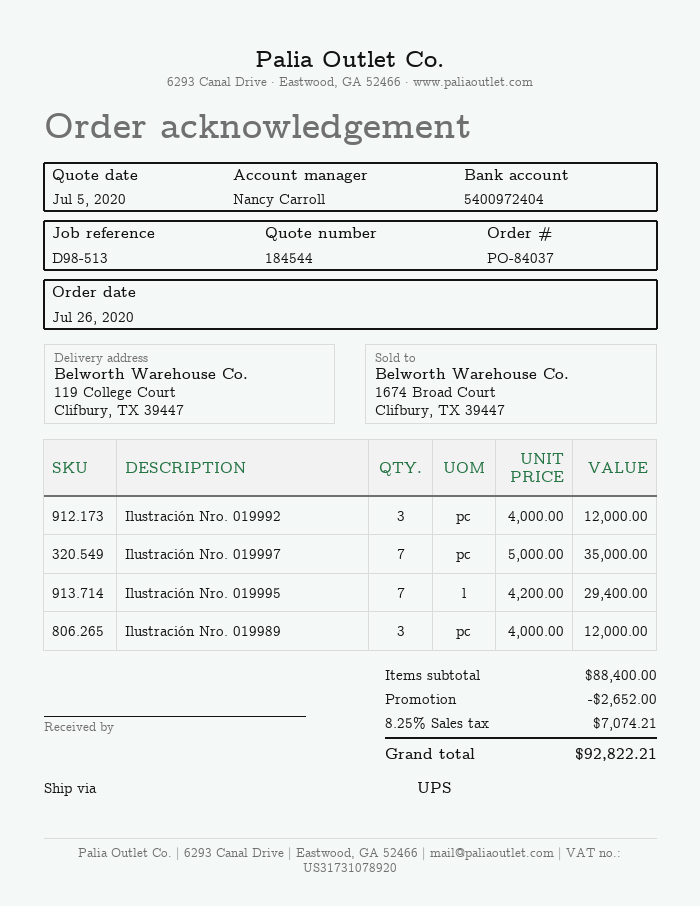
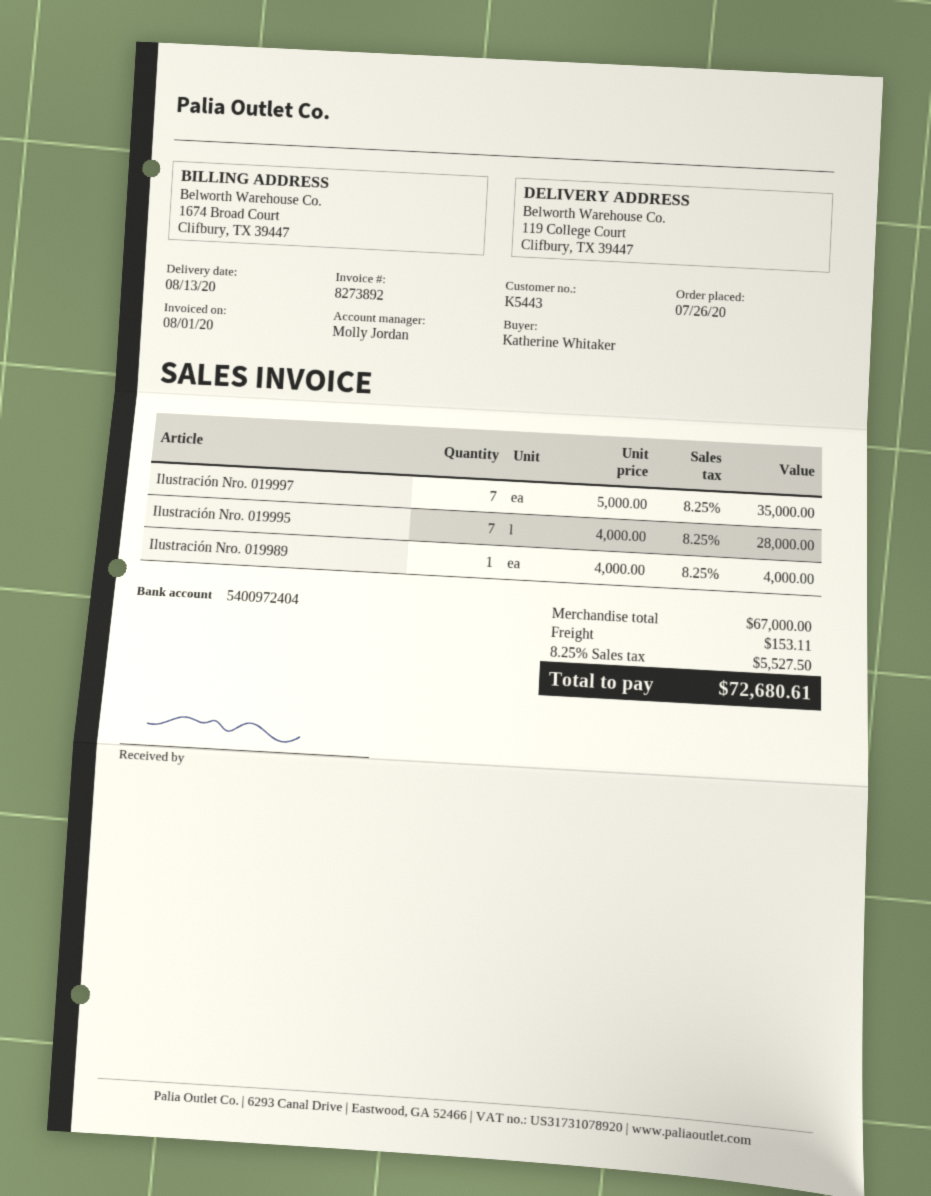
sales rep: Nancy Carroll -> Molly Jordan
Ilustración Nro. 019992: 3 x 4000.00 = 12000.00 -> none
Ilustración Nro. 019995: 7 x 4200.00 = 29400.00 -> 7 x 4000.00 = 28000.00
Ilustración Nro. 019989: 3 x 4000.00 = 12000.00 -> 1 x 4000.00 = 4000.00
subtotal: 88400.00 -> 67000.00
discount: 2652.00 -> none
shipping: none -> 153.11
tax: 8.25% = 7074.21 -> 8.25% = 5527.50
total: 92822.21 -> 72680.61

